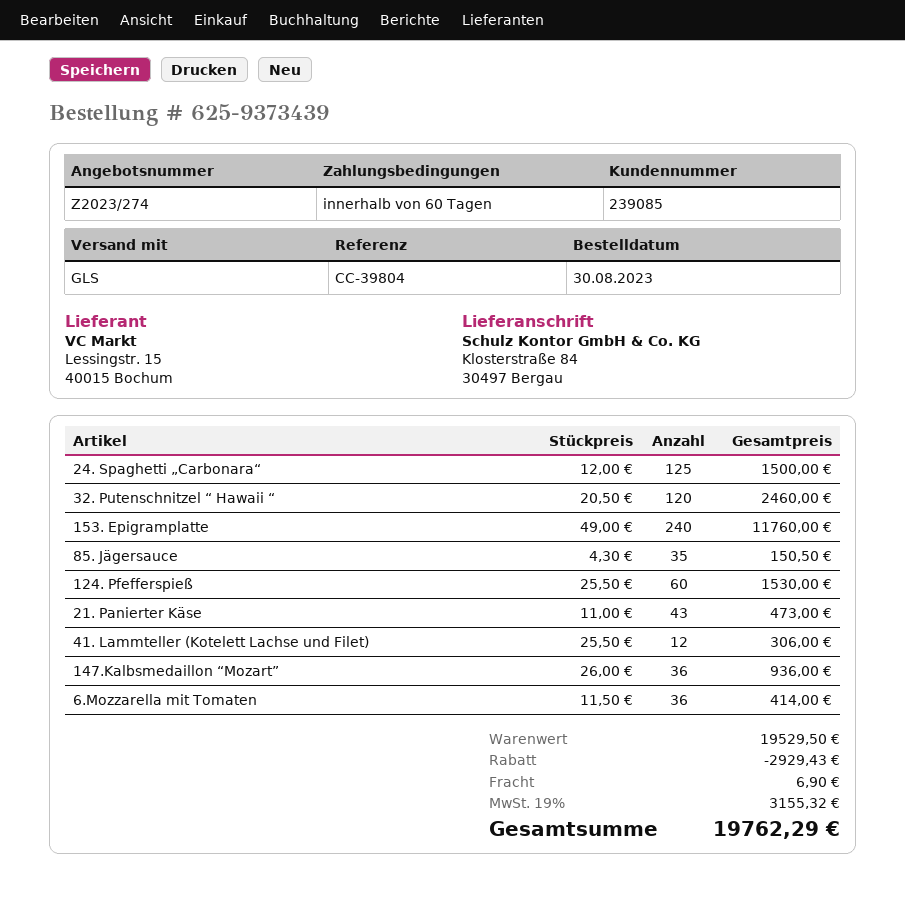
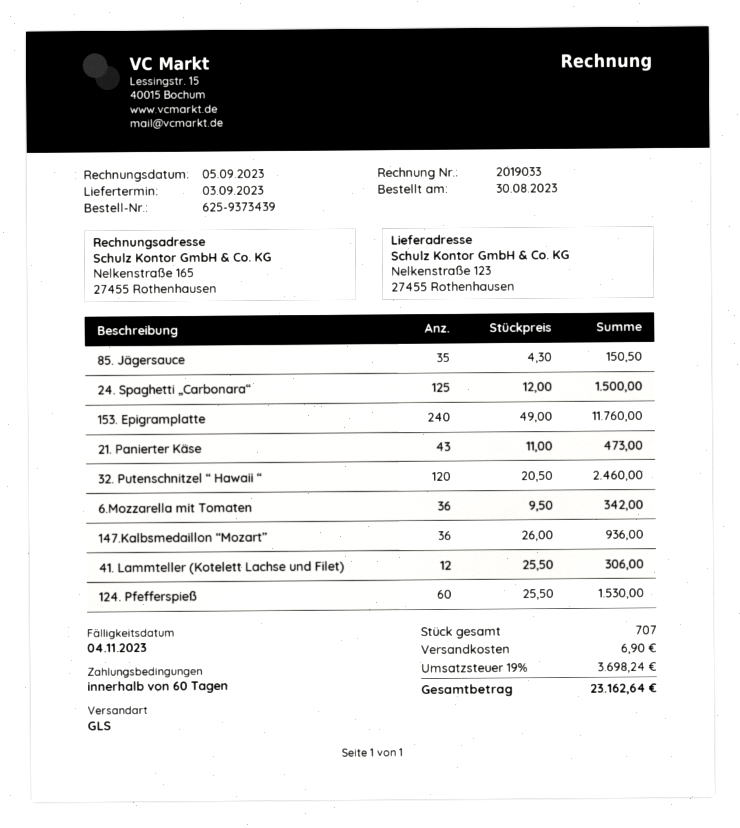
ship to: Klosterstraße 84, 30497 Bergau -> Nelkenstraße 123, 27455 Rothenhausen
6.Mozzarella mit Tomaten: 36 x 11.50 = 414.00 -> 36 x 9.50 = 342.00
discount: 2929.43 -> none
tax: 19% = 3155.32 -> 19% = 3698.24
total: 19762.29 -> 23162.64

